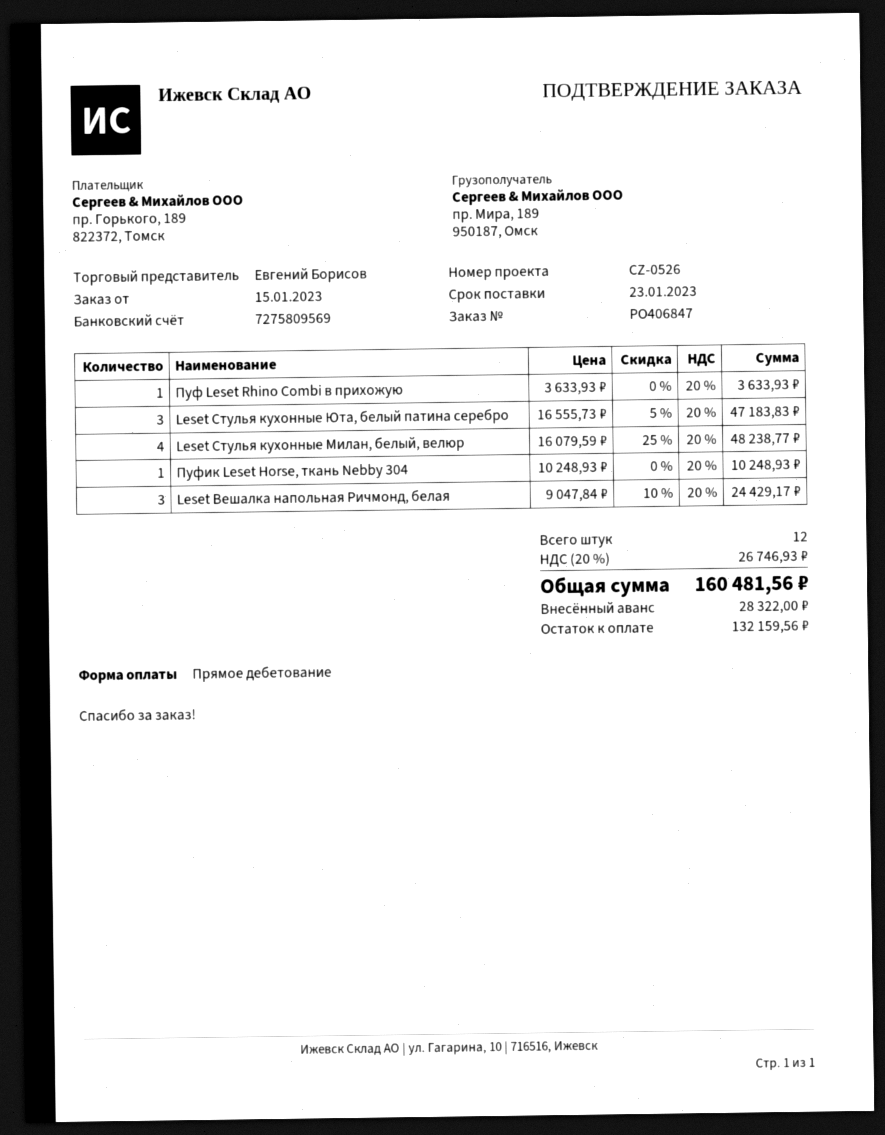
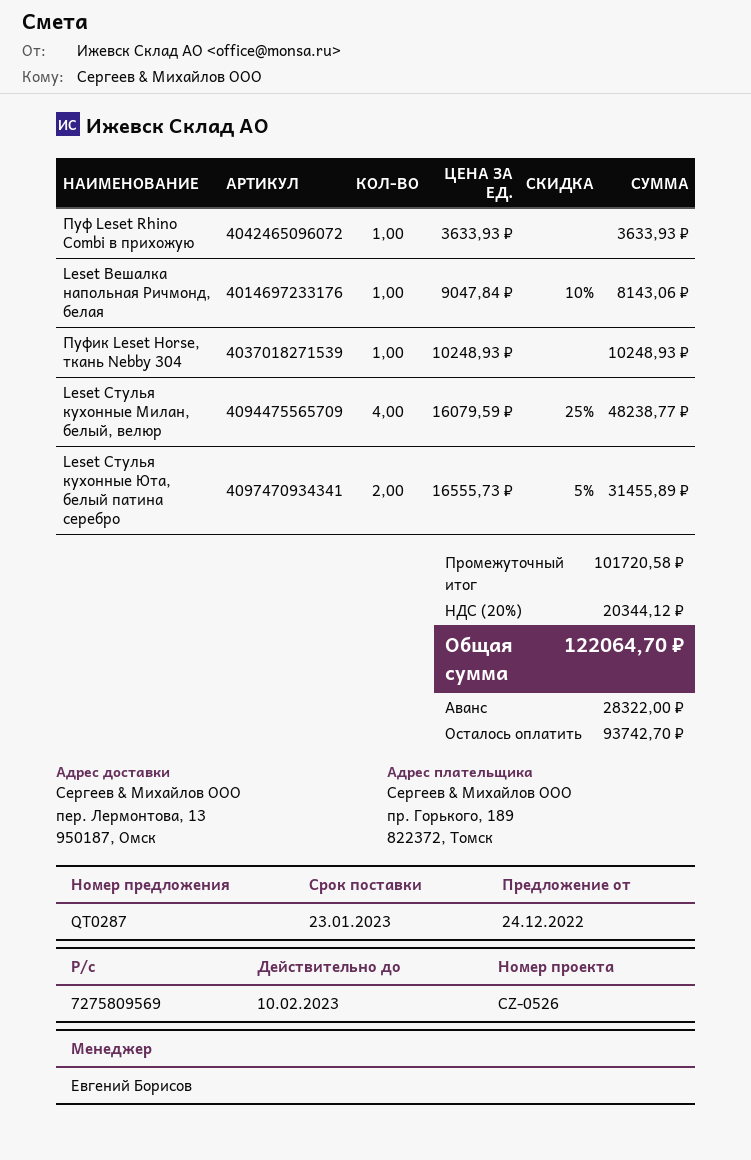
ship to: пр. Мира, 189, 950187, Омск -> пер. Лермонтова, 13, 950187, Омск
Leset Стулья кухонные Юта, белый патина серебро: 3 x 16555.73 - 5% = 47183.83 -> 2 x 16555.73 - 5% = 31455.89
Leset Вешалка напольная Ричмонд, белая: 3 x 9047.84 - 10% = 24429.17 -> 1 x 9047.84 - 10% = 8143.06
tax: 20% = 26746.93 -> 20% = 20344.12
total: 160481.56 -> 122064.70
balance: 132159.56 -> 93742.70

